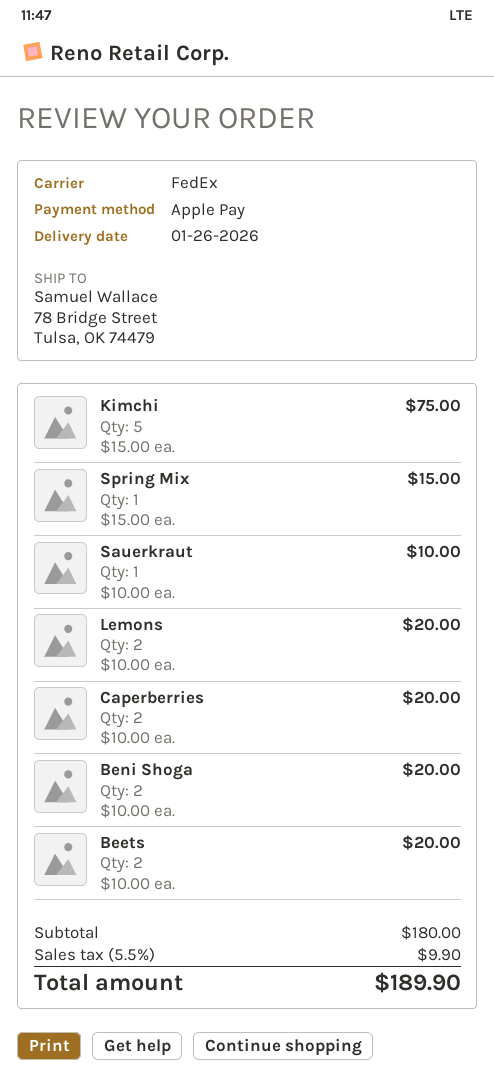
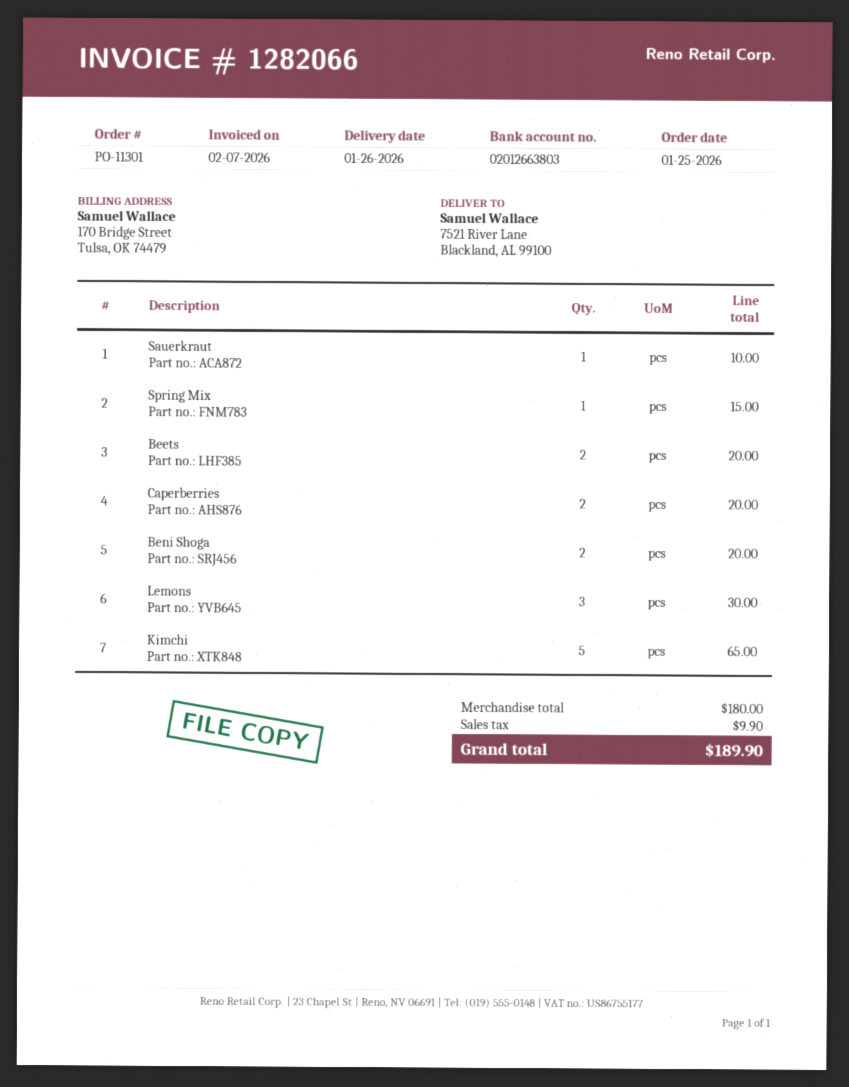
ship to: 78 Bridge Street, Tulsa, OK 74479 -> 7521 River Lane, Blackland, AL 99100
Kimchi: 5 for 75.00 -> 5 for 65.00
Lemons: 2 for 20.00 -> 3 for 30.00

